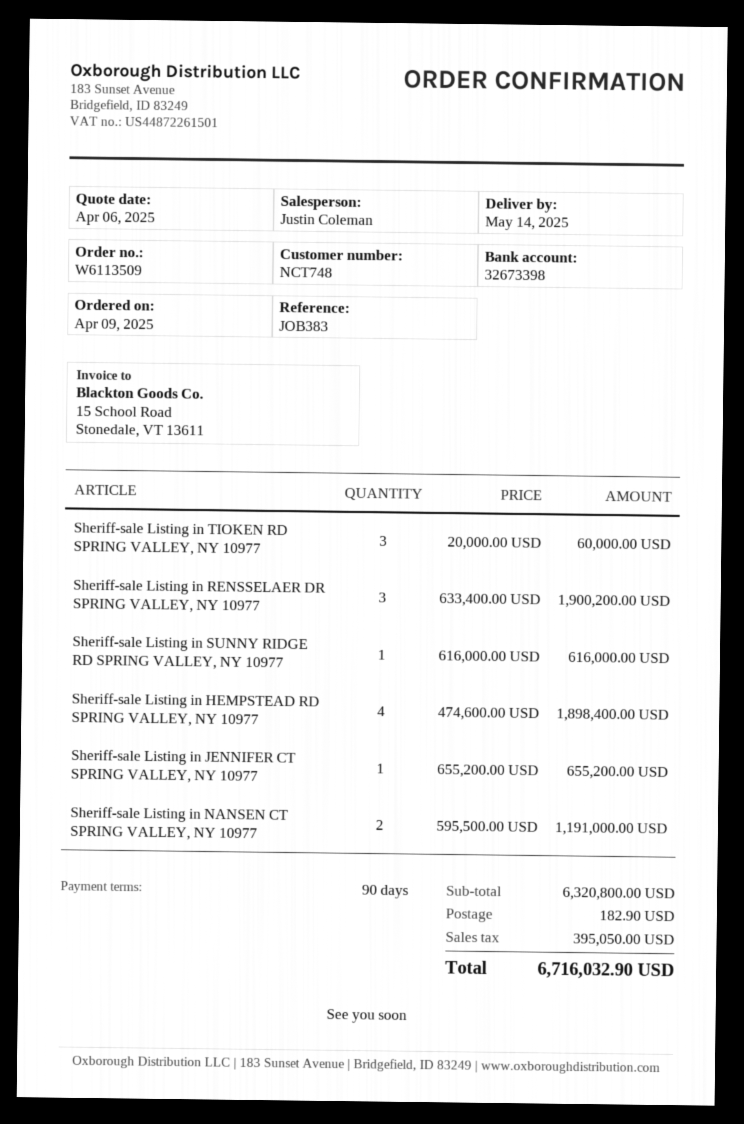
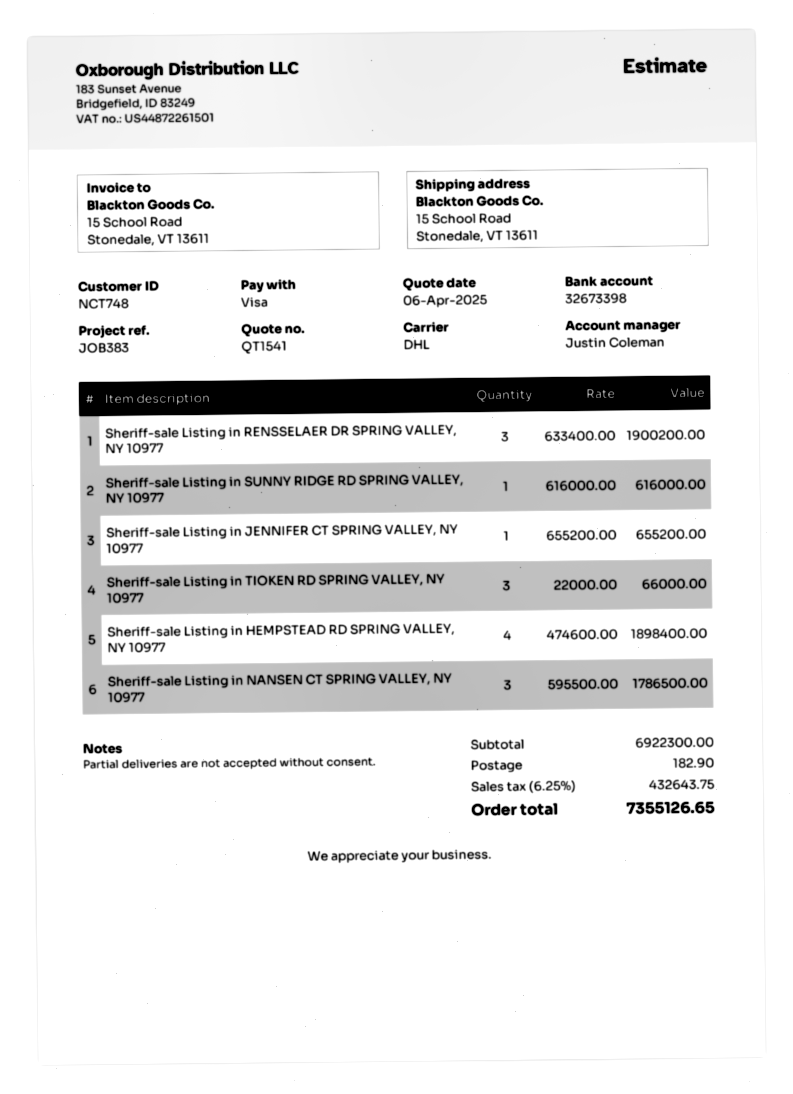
Sheriff-sale Listing in TIOKEN RD SPRING VALLEY, NY 10977: 3 x 20000.00 = 60000.00 -> 3 x 22000.00 = 66000.00
Sheriff-sale Listing in NANSEN CT SPRING VALLEY, NY 10977: 2 x 595500.00 = 1191000.00 -> 3 x 595500.00 = 1786500.00
subtotal: 6320800.00 -> 6922300.00
tax: 395050.00 -> 432643.75
total: 6716032.90 -> 7355126.65

